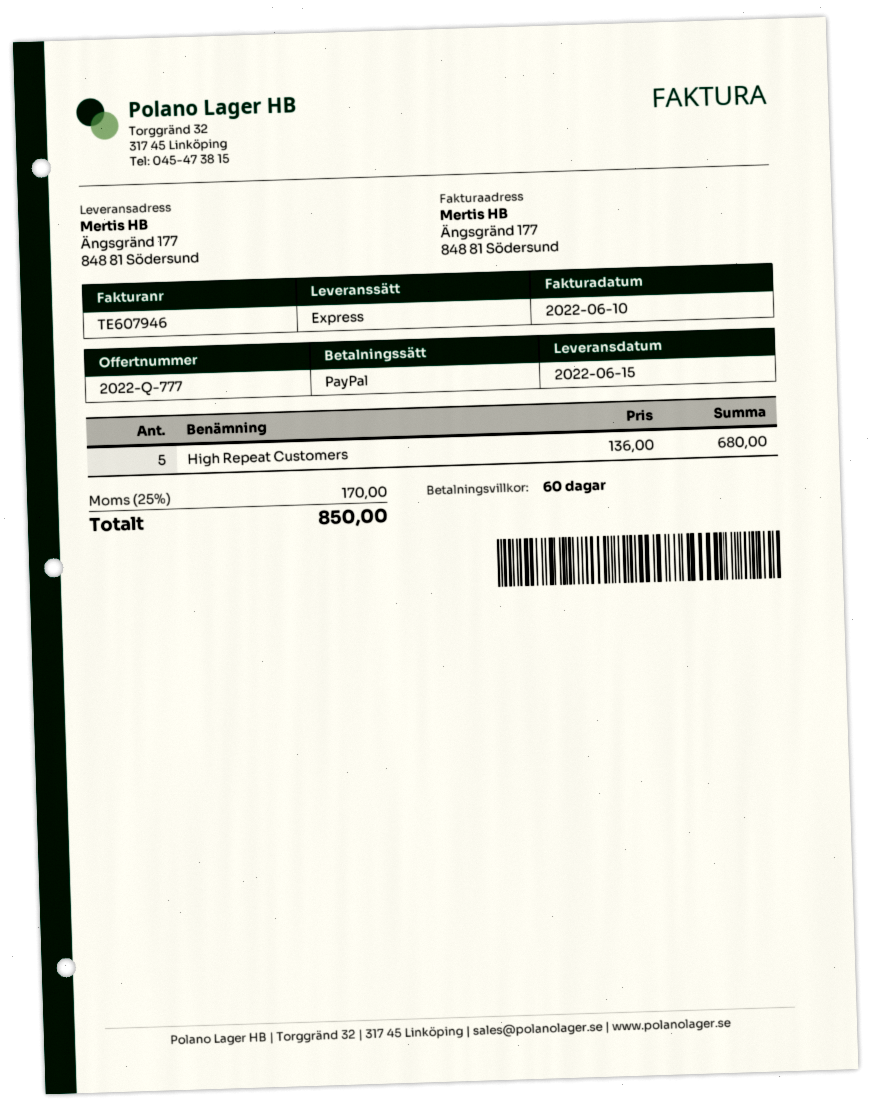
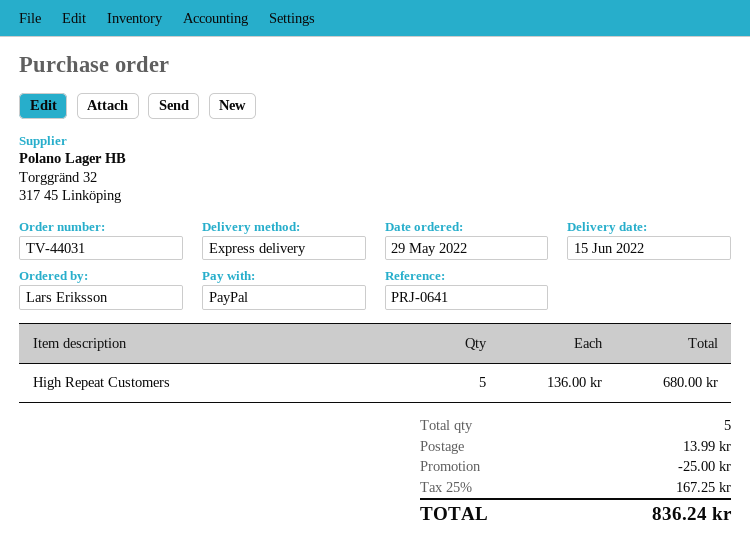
discount: none -> 25.00
shipping: none -> 13.99
tax: 25% = 170.00 -> 25% = 167.25
total: 850.00 -> 836.24

